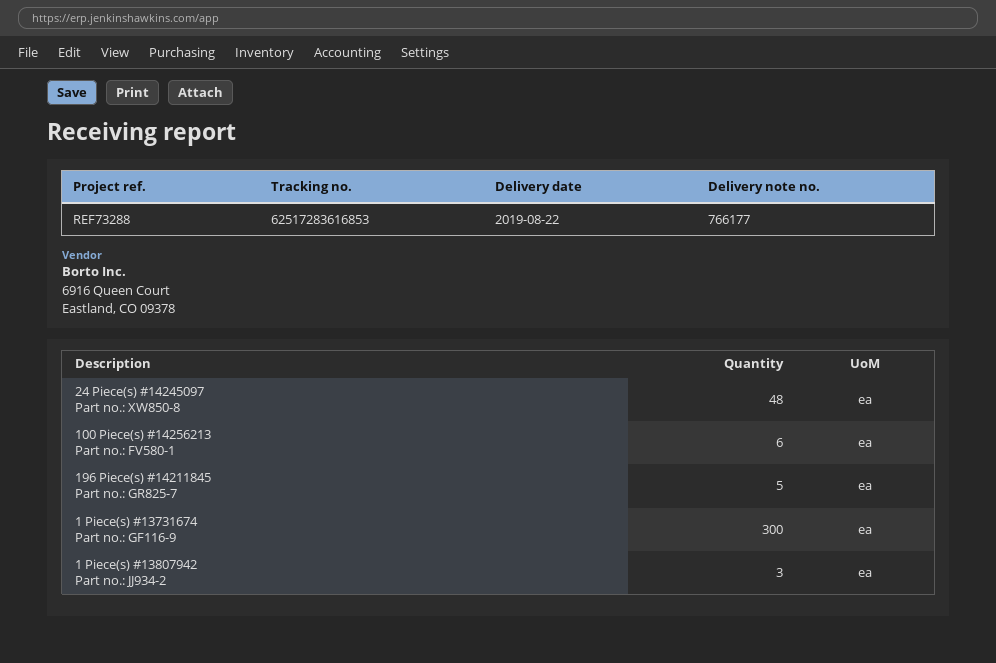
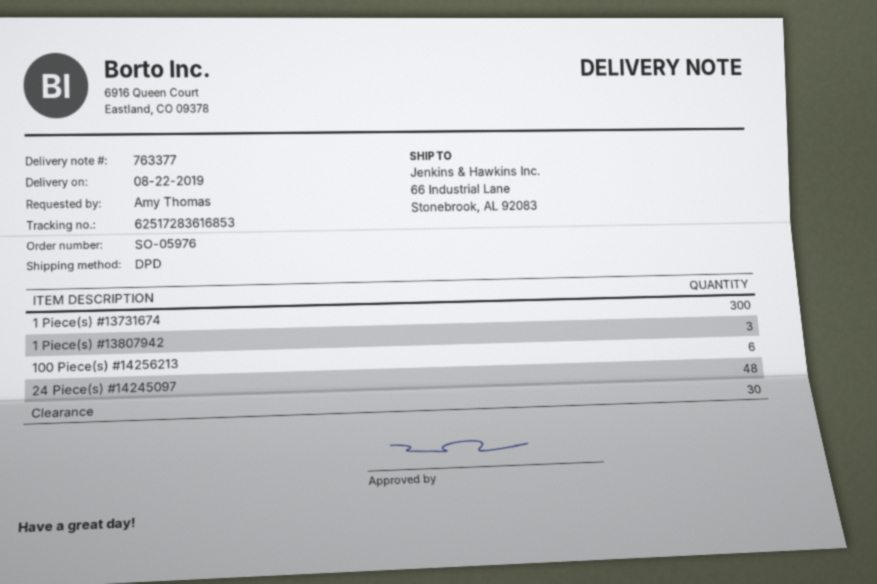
delivery note number: 766177 -> 763377
196 Piece(s) #14211845: 5 -> none
Clearance: none -> 30

